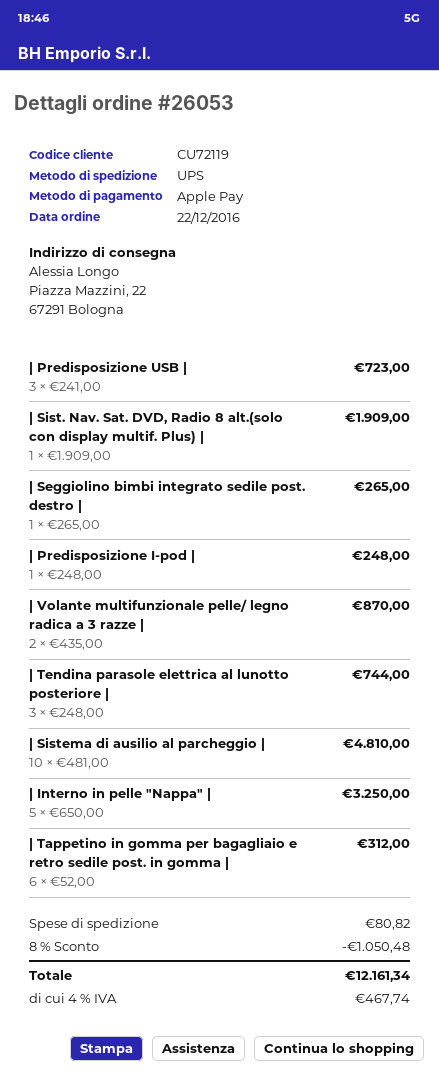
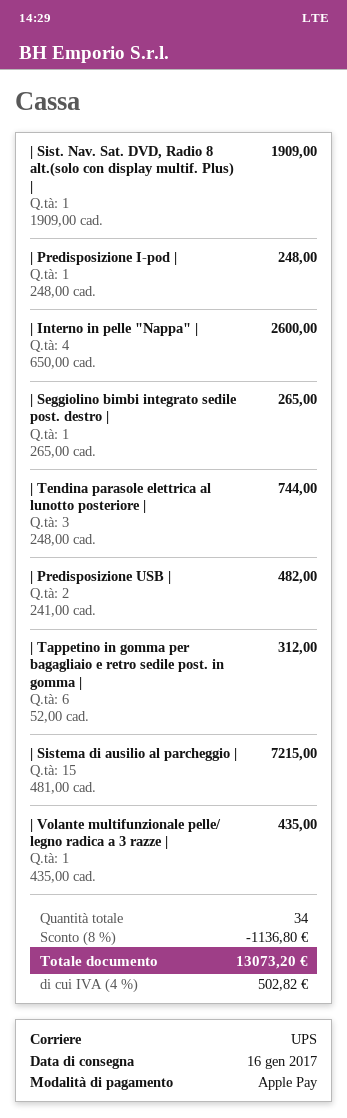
| Predisposizione USB |: 3 x 241.00 = 723.00 -> 2 x 241.00 = 482.00
| Volante multifunzionale pelle/ legno radica a 3 razze |: 2 x 435.00 = 870.00 -> 1 x 435.00 = 435.00
| Sistema di ausilio al parcheggio |: 10 x 481.00 = 4810.00 -> 15 x 481.00 = 7215.00
| Interno in pelle "Nappa" |: 5 x 650.00 = 3250.00 -> 4 x 650.00 = 2600.00
discount: 8% = 1050.48 -> 8% = 1136.80
shipping: 80.82 -> none
tax: 4% = 467.74 -> 4% = 502.82
total: 12161.34 -> 13073.20

